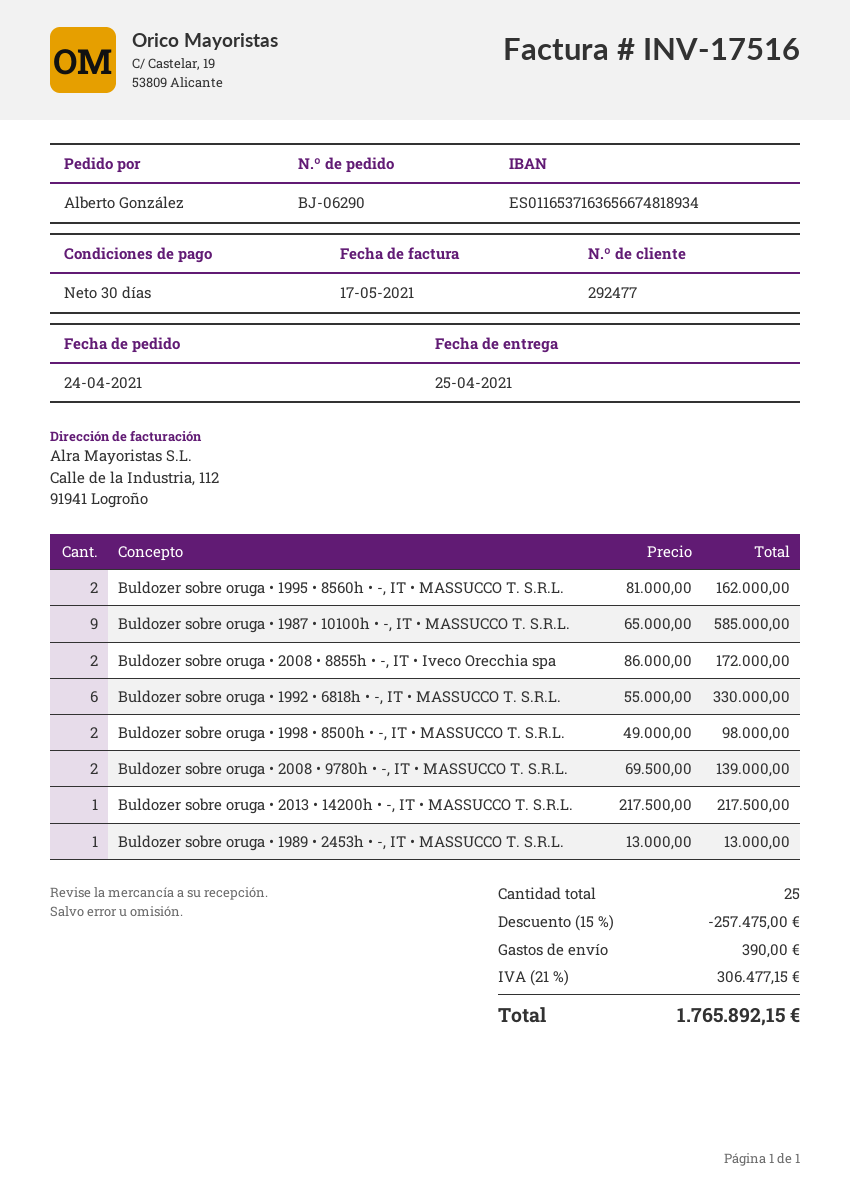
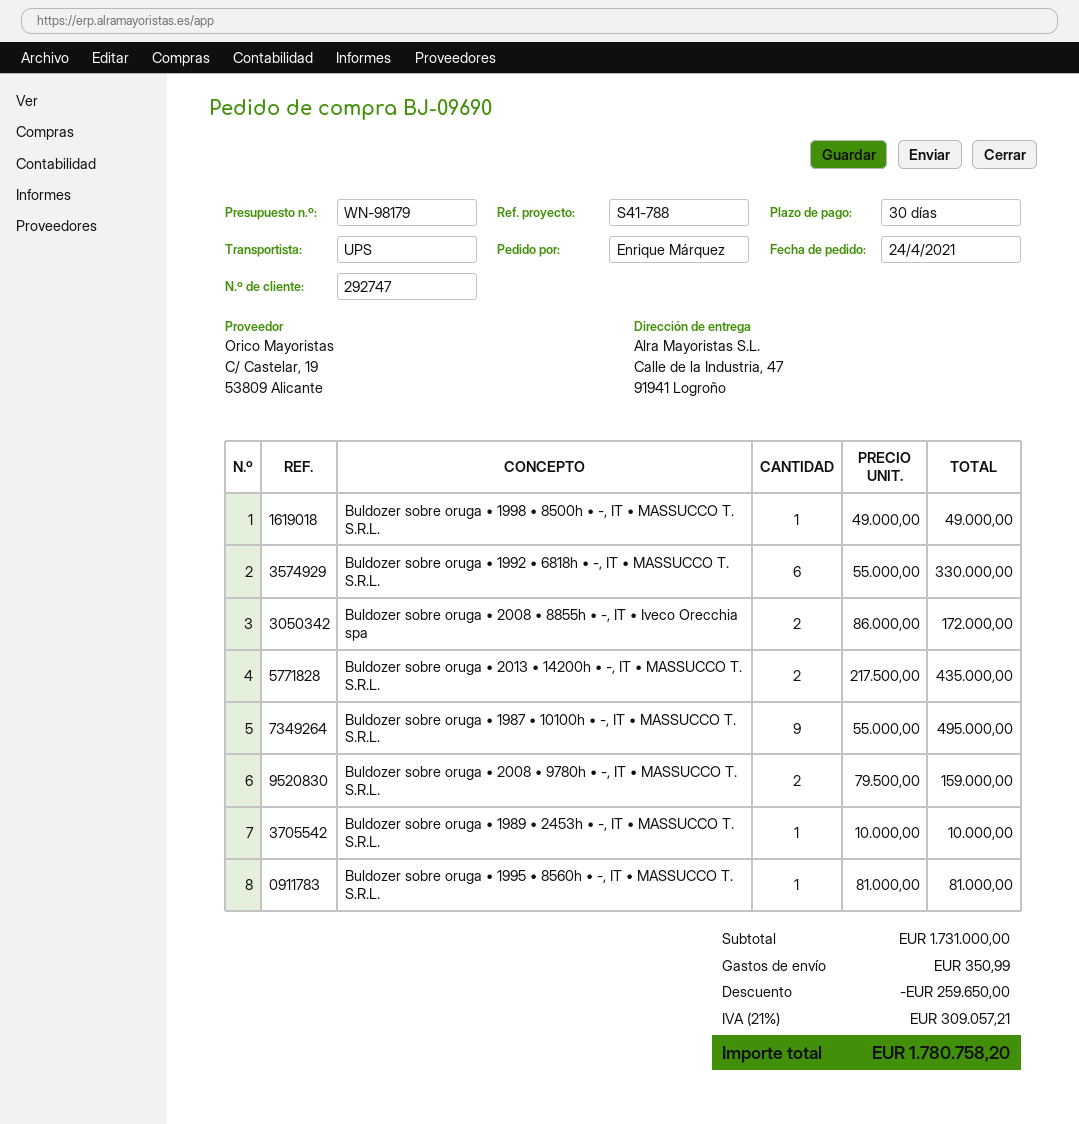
order number: BJ-06290 -> BJ-09690
customer number: 292477 -> 292747
ordered by: Alberto González -> Enrique Márquez
Buldozer sobre oruga • 1995 • 8560h • -, IT • MASSUCCO T. S.R.L.: 2 x 81000.00 = 162000.00 -> 1 x 81000.00 = 81000.00
Buldozer sobre oruga • 1987 • 10100h • -, IT • MASSUCCO T. S.R.L.: 9 x 65000.00 = 585000.00 -> 9 x 55000.00 = 495000.00
Buldozer sobre oruga • 1998 • 8500h • -, IT • MASSUCCO T. S.R.L.: 2 x 49000.00 = 98000.00 -> 1 x 49000.00 = 49000.00
Buldozer sobre oruga • 2008 • 9780h • -, IT • MASSUCCO T. S.R.L.: 2 x 69500.00 = 139000.00 -> 2 x 79500.00 = 159000.00
Buldozer sobre oruga • 2013 • 14200h • -, IT • MASSUCCO T. S.R.L.: 1 x 217500.00 = 217500.00 -> 2 x 217500.00 = 435000.00
Buldozer sobre oruga • 1989 • 2453h • -, IT • MASSUCCO T. S.R.L.: 1 x 13000.00 = 13000.00 -> 1 x 10000.00 = 10000.00
discount: 257475.00 -> 259650.00
shipping: 390.00 -> 350.99
tax: 21% = 306477.15 -> 21% = 309057.21
total: 1765892.15 -> 1780758.20

